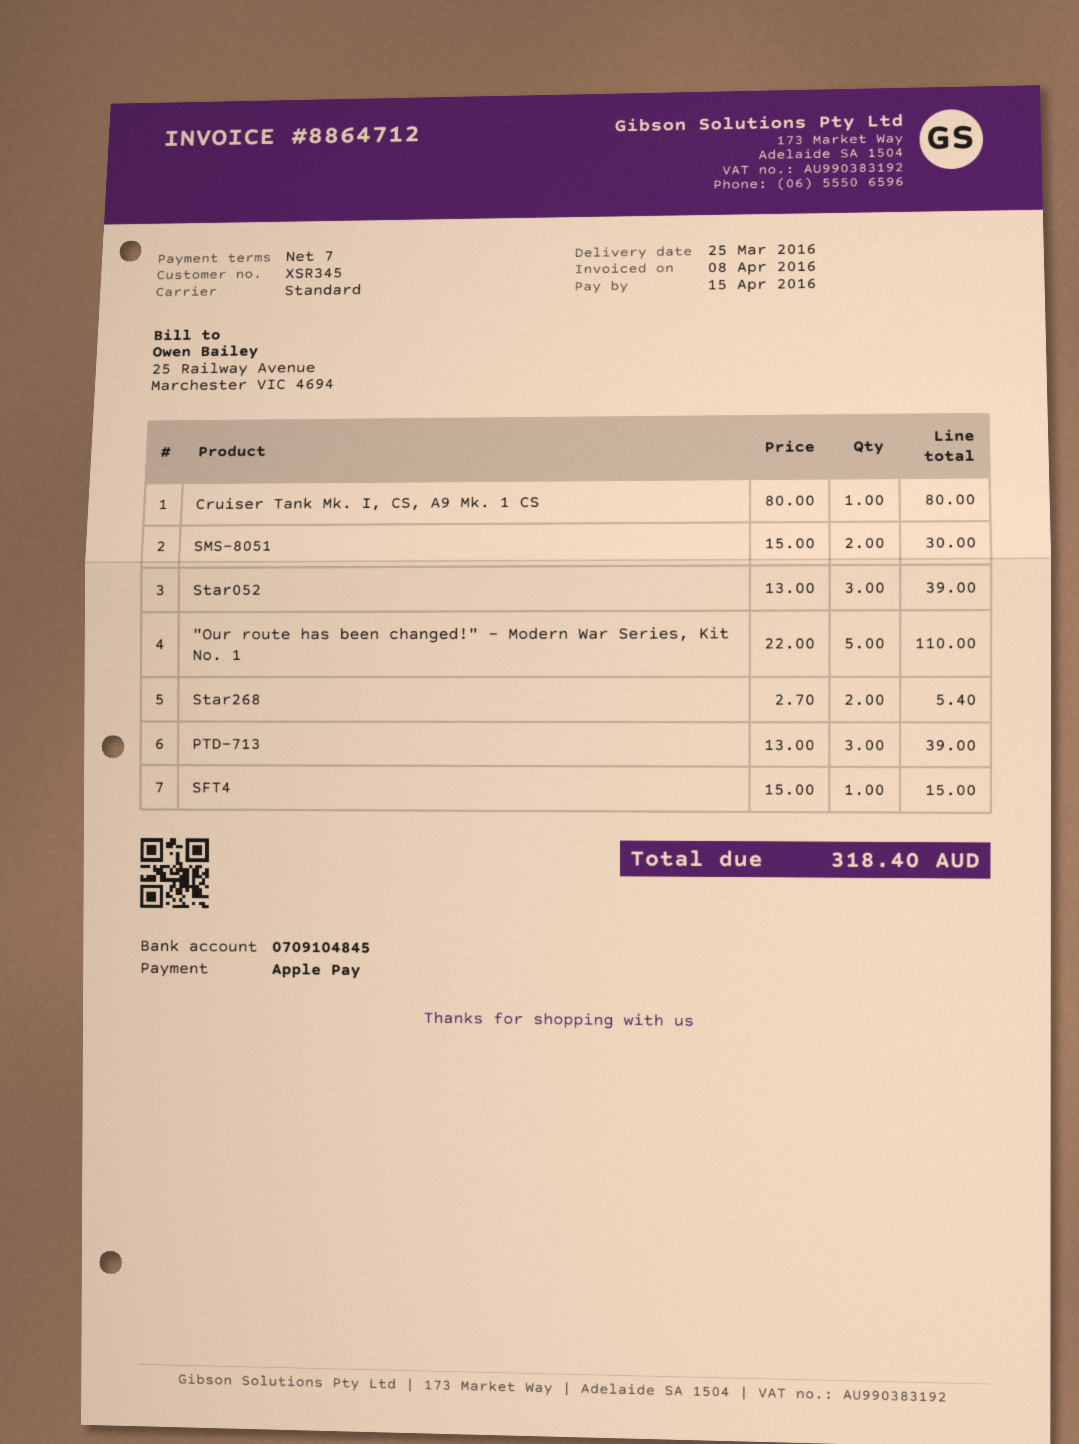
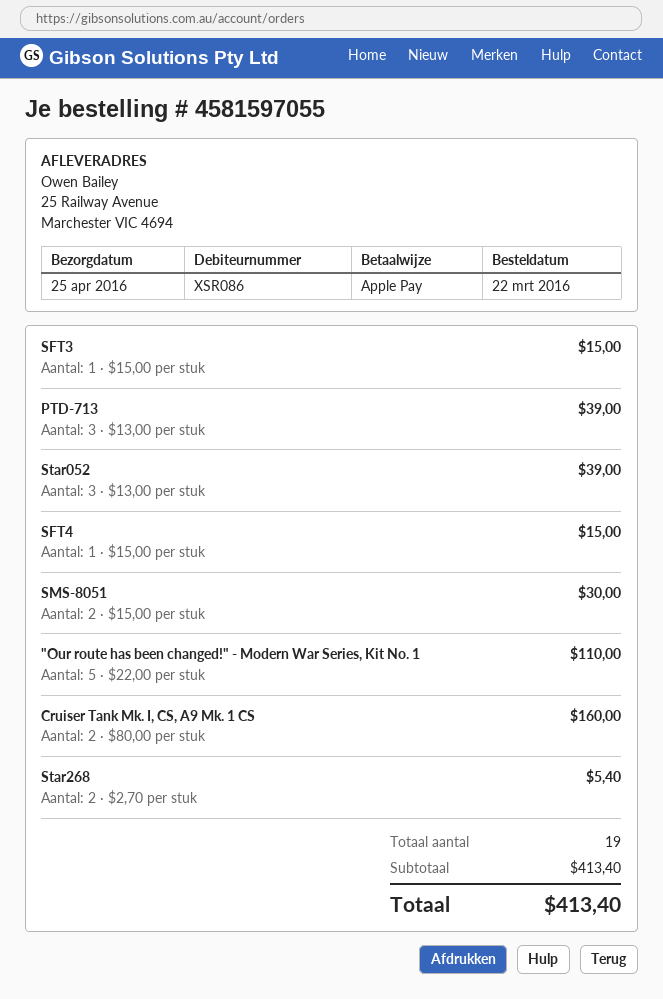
delivery date: 2016-03-25 -> 2016-04-25
customer number: XSR345 -> XSR086
Cruiser Tank Mk. I, CS, A9 Mk. 1 CS: 1 x 80.00 = 80.00 -> 2 x 80.00 = 160.00
SFT3: none -> 1 x 15.00 = 15.00
total: 318.40 -> 413.40

